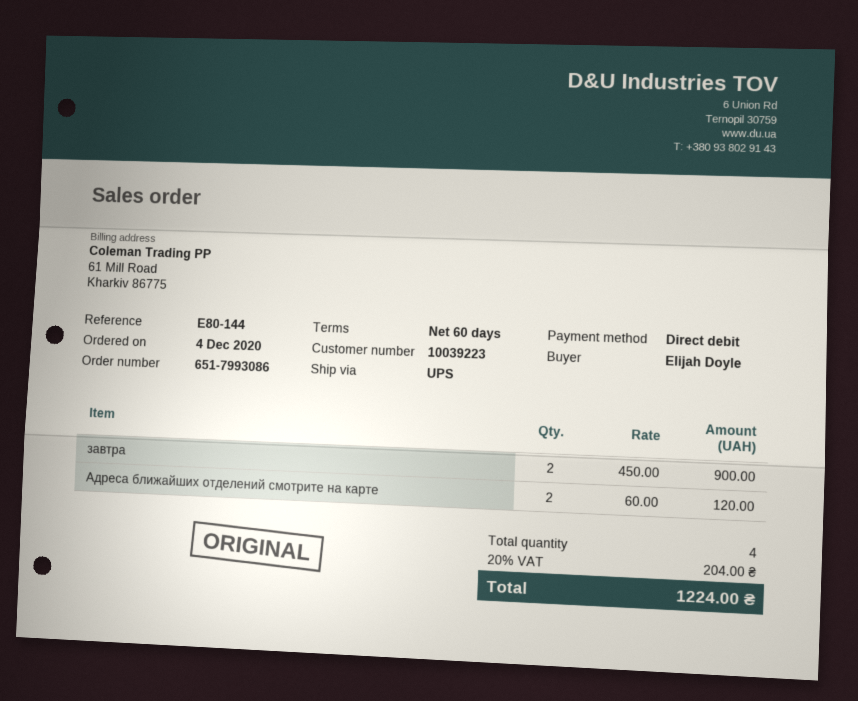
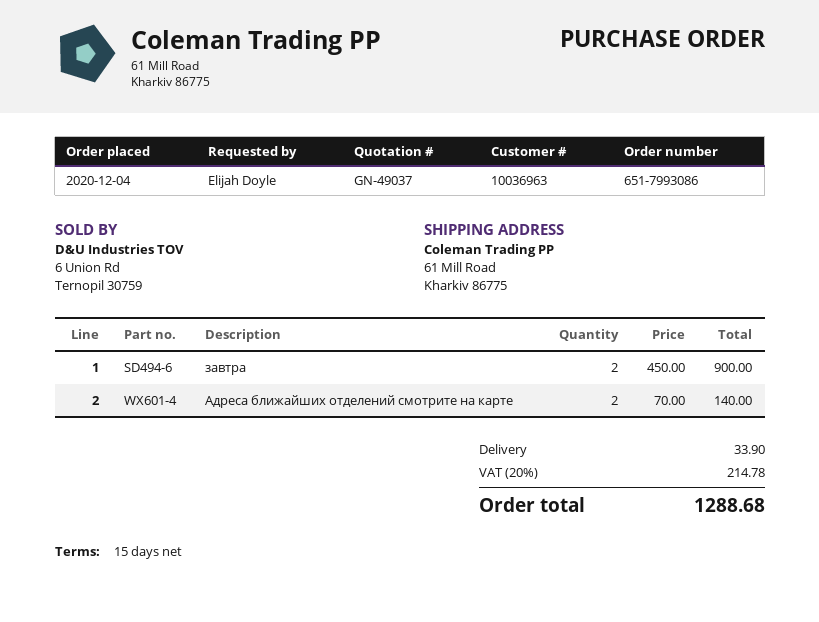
payment terms: 60 days -> 15 days
customer number: 10039223 -> 10036963
Адреса ближайших отделений смотрите на карте: 2 x 60.00 = 120.00 -> 2 x 70.00 = 140.00
shipping: none -> 33.90
tax: 20% = 204.00 -> 20% = 214.78
total: 1224.00 -> 1288.68

